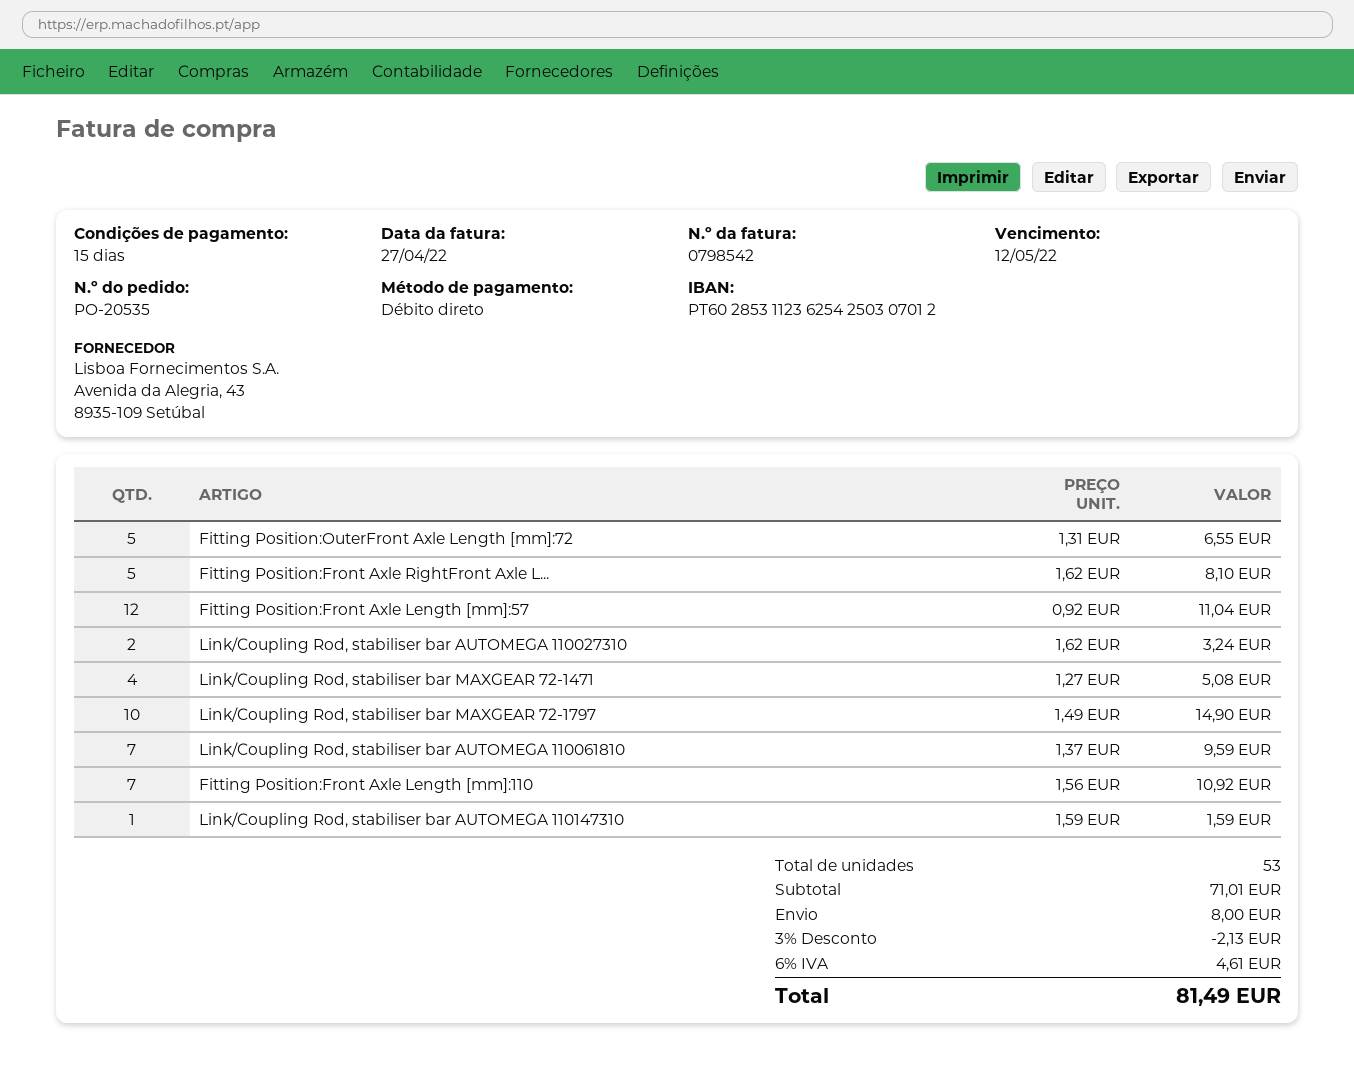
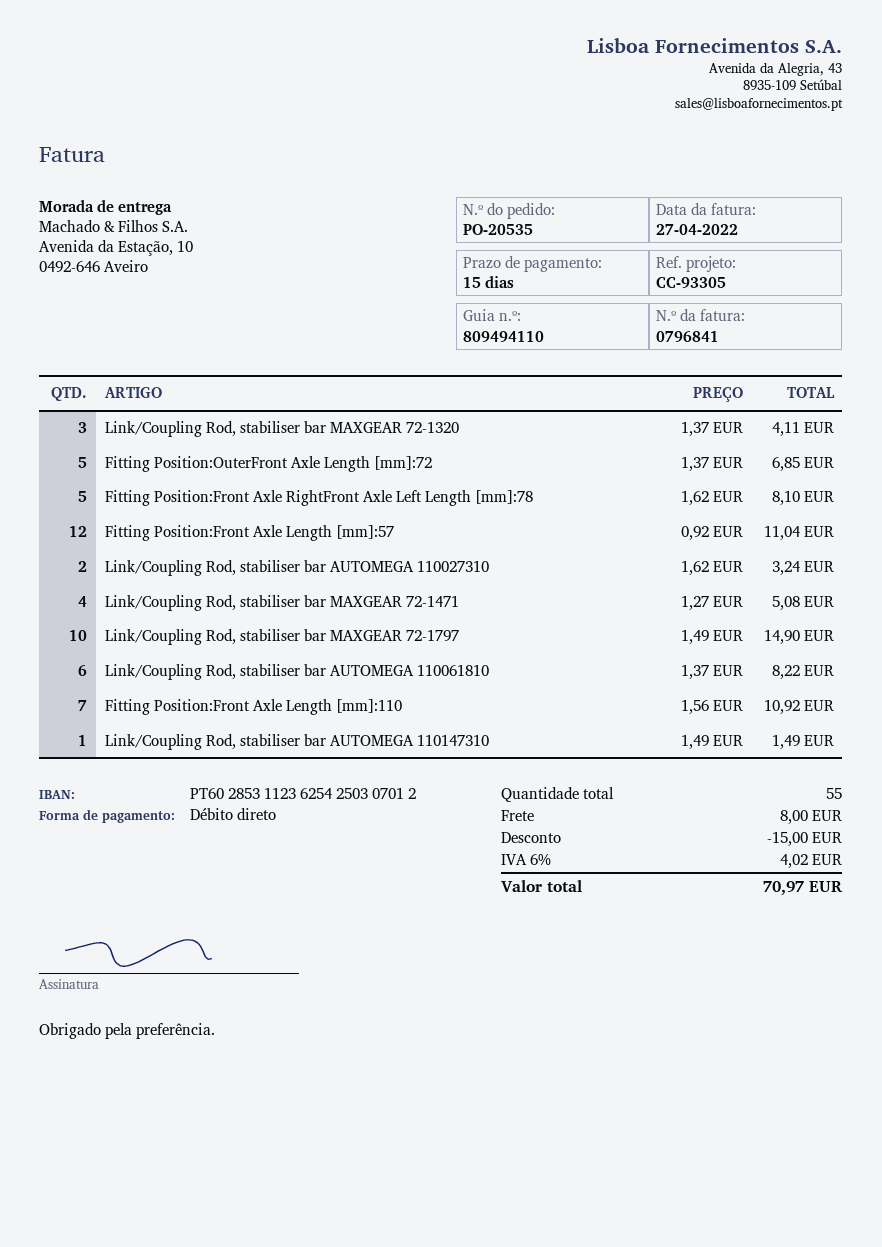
invoice number: 0798542 -> 0796841
Fitting Position:OuterFront Axle Length [mm]:72: 5 x 1.31 = 6.55 -> 5 x 1.37 = 6.85
Link/Coupling Rod, stabiliser bar AUTOMEGA 110061810: 7 x 1.37 = 9.59 -> 6 x 1.37 = 8.22
Link/Coupling Rod, stabiliser bar AUTOMEGA 110147310: 1 x 1.59 = 1.59 -> 1 x 1.49 = 1.49
Link/Coupling Rod, stabiliser bar MAXGEAR 72-1320: none -> 3 x 1.37 = 4.11
total quantity: 53 -> 55
discount: 2.13 -> 15.00
tax: 6% = 4.61 -> 6% = 4.02
total: 81.49 -> 70.97

